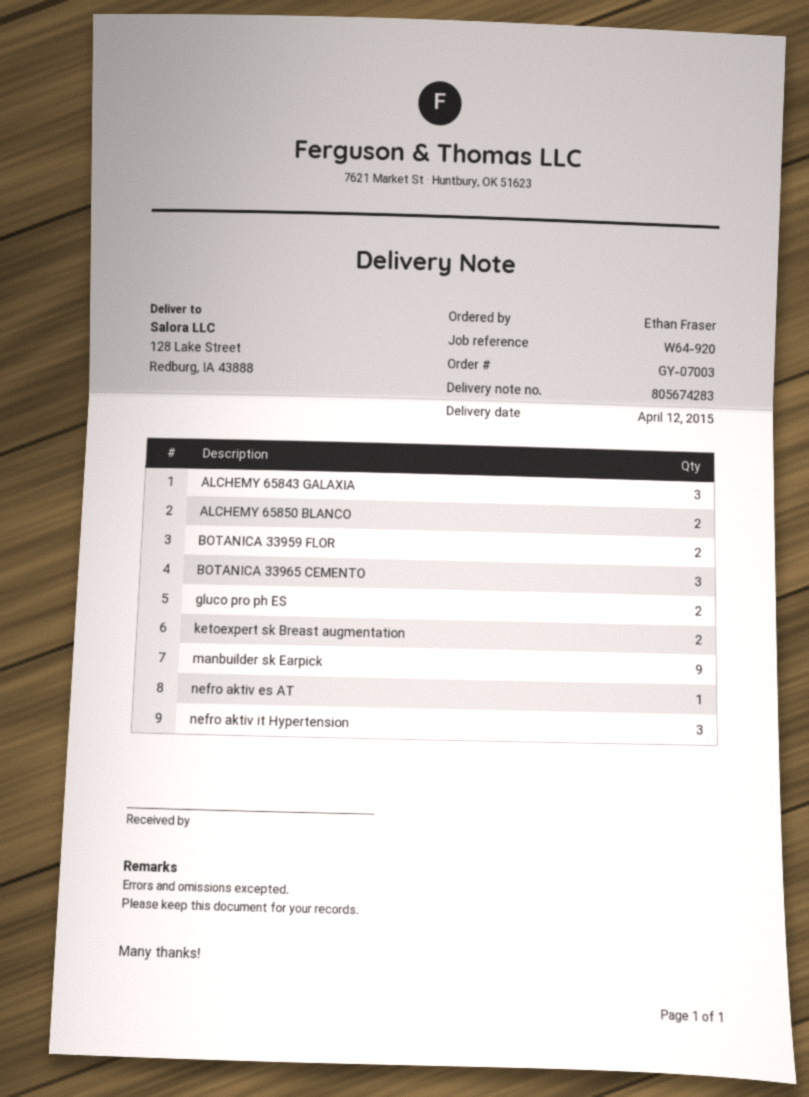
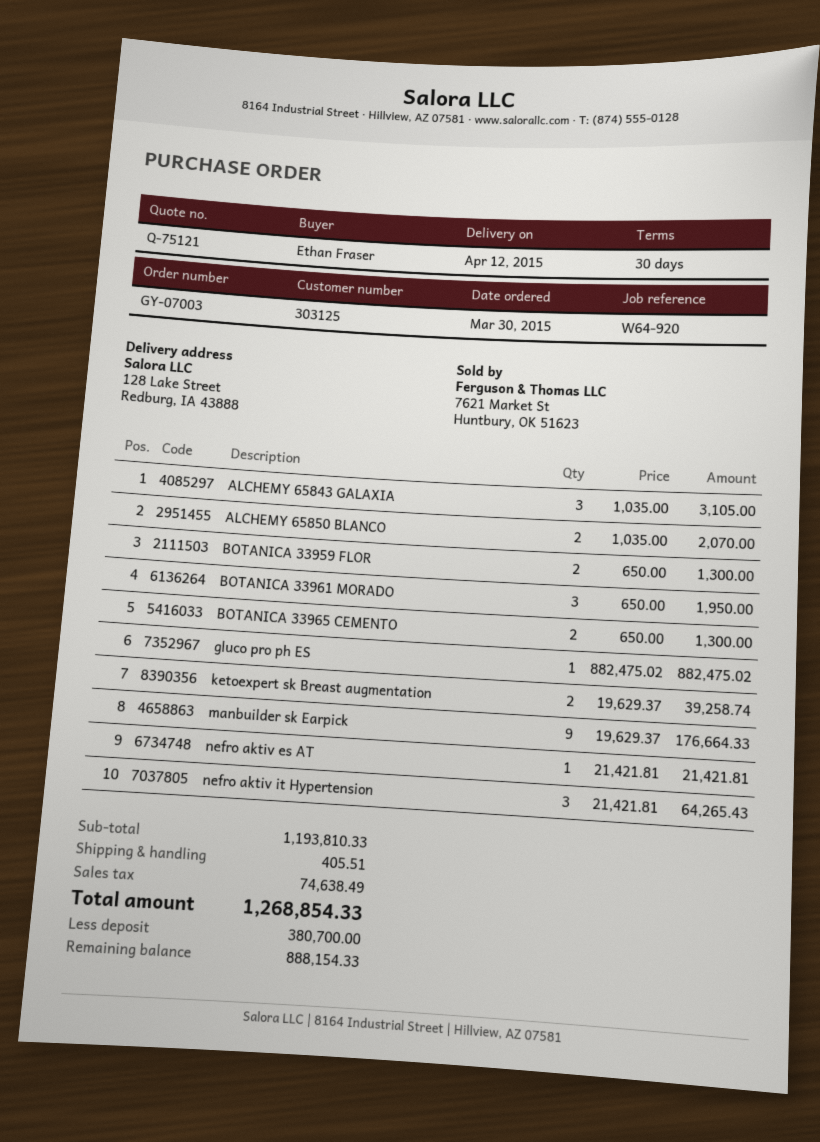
BOTANICA 33965 CEMENTO: 3 -> 2
gluco pro ph ES: 2 -> 1
BOTANICA 33961 MORADO: none -> 3

